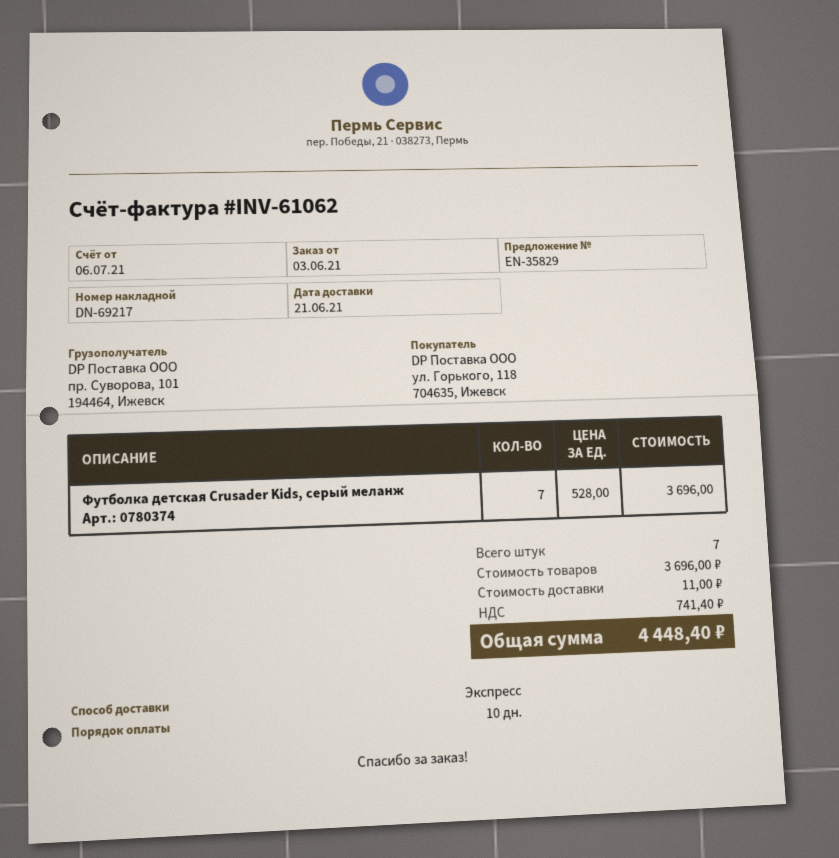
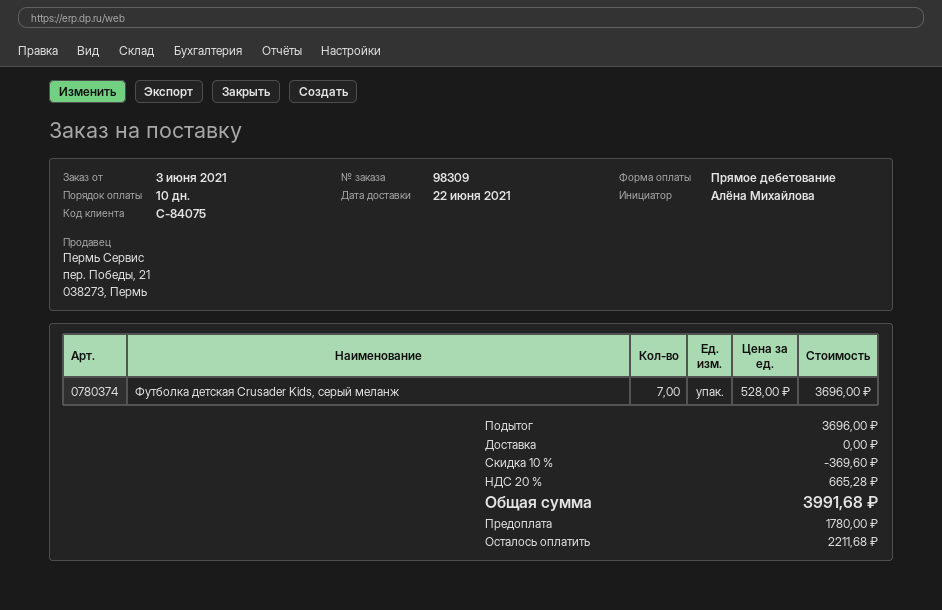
delivery date: 2021-06-21 -> 2021-06-22
discount: none -> 10% = 369.60
shipping: 11.00 -> 0.00
tax: 741.40 -> 665.28
total: 4448.40 -> 3991.68

